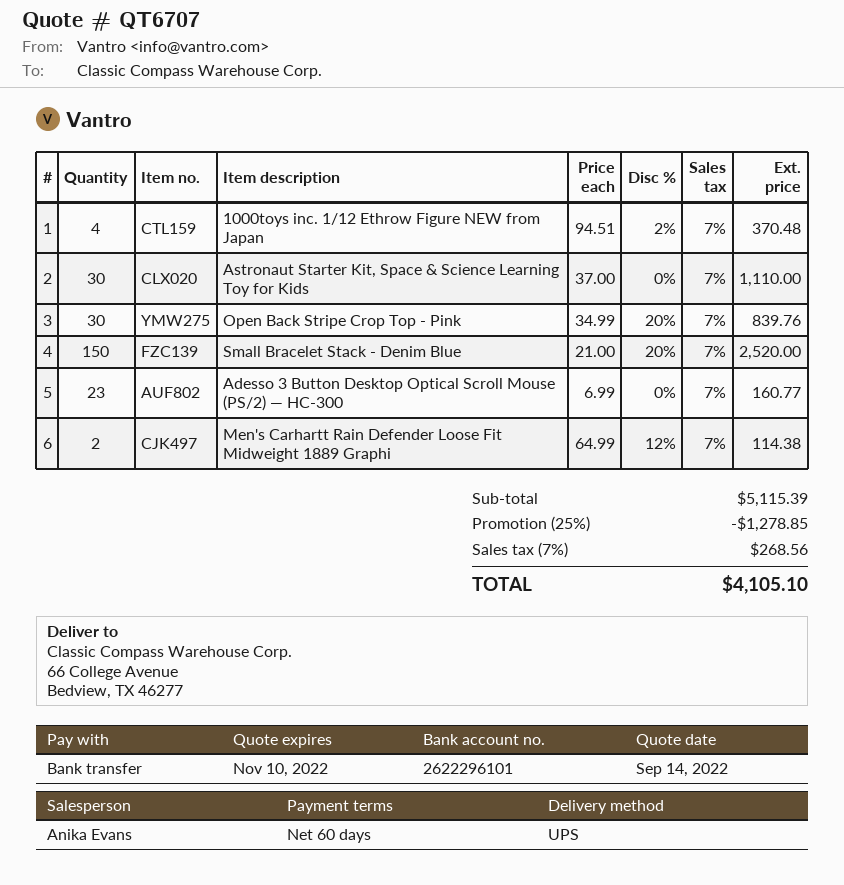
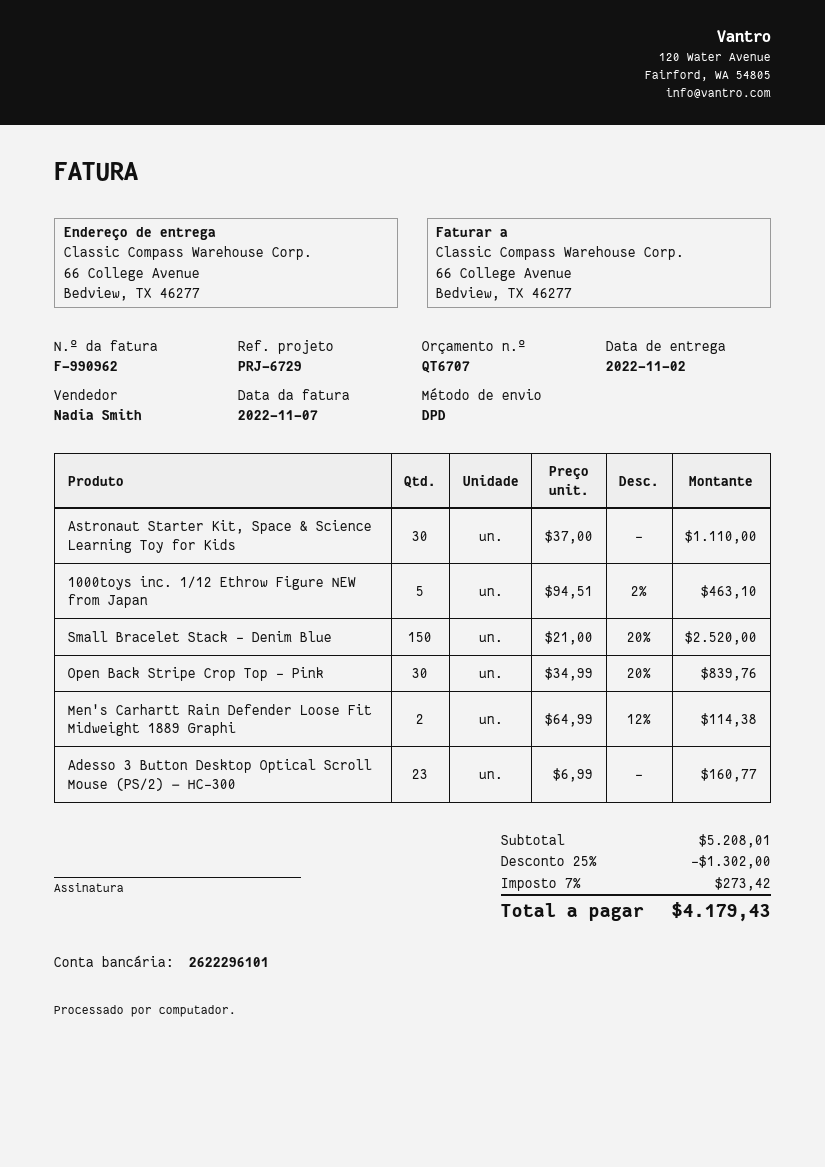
sales rep: Anika Evans -> Nadia Smith
shipping method: UPS -> DPD
1000toys inc. 1/12 Ethrow Figure NEW from Japan: 4 x 94.51 - 2% = 370.48 -> 5 x 94.51 - 2% = 463.10
subtotal: 5115.39 -> 5208.01
discount: 25% = 1278.85 -> 25% = 1302.00
tax: 7% = 268.56 -> 7% = 273.42
total: 4105.10 -> 4179.43

